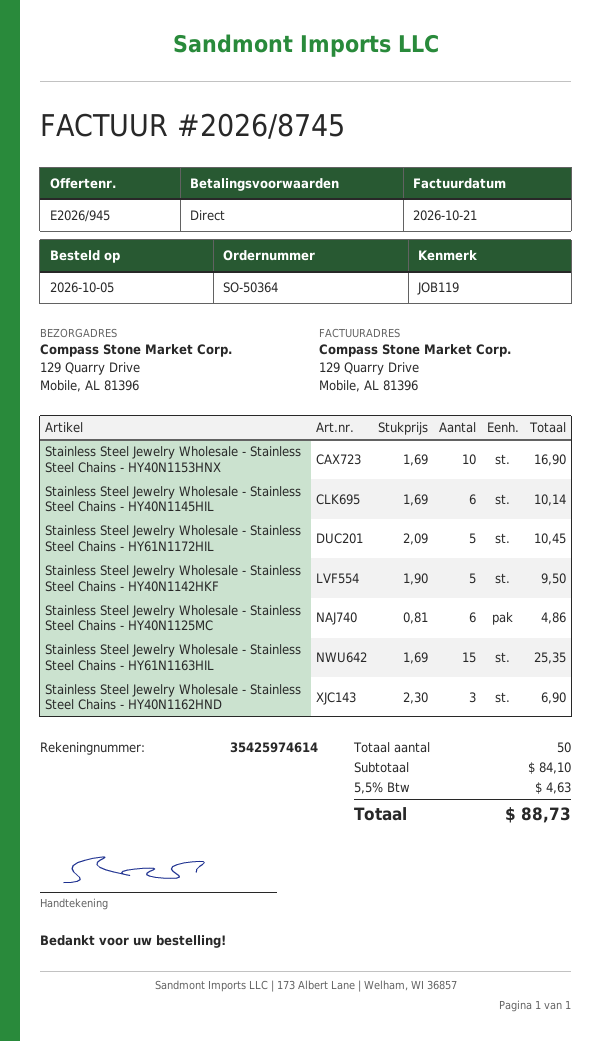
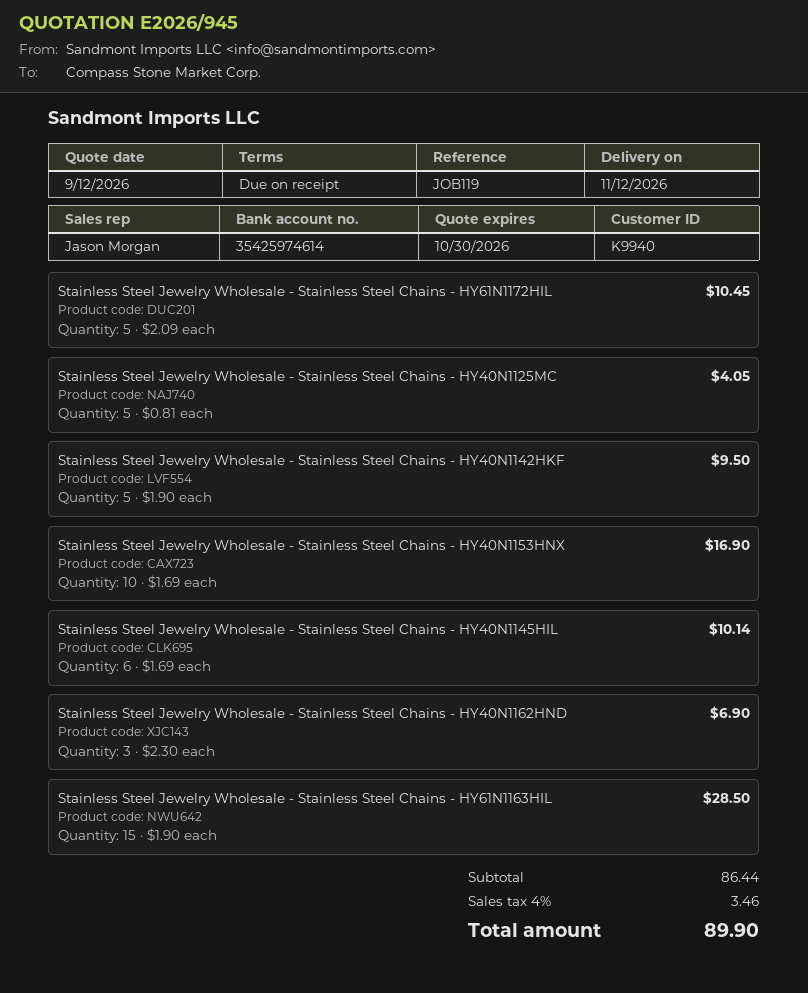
Stainless Steel Jewelry Wholesale - Stainless Steel Chains - HY40N1125MC: 6 x 0.81 = 4.86 -> 5 x 0.81 = 4.05
Stainless Steel Jewelry Wholesale - Stainless Steel Chains - HY61N1163HIL: 15 x 1.69 = 25.35 -> 15 x 1.90 = 28.50
subtotal: 84.10 -> 86.44
tax: 5.5% = 4.63 -> 4% = 3.46
total: 88.73 -> 89.90

